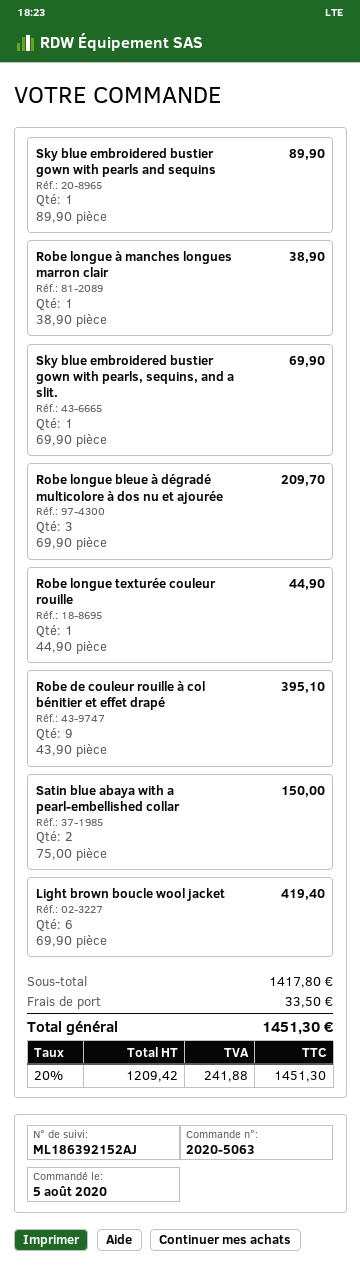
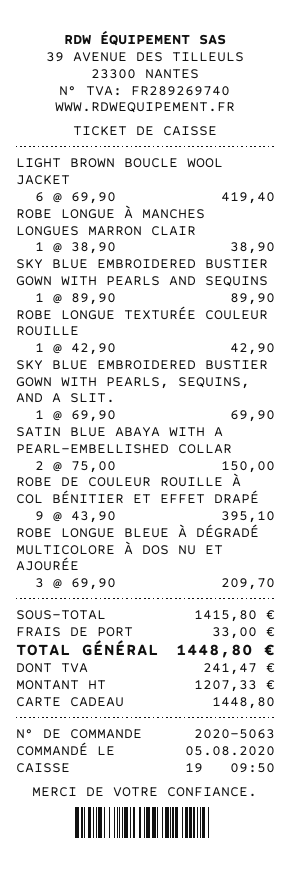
Robe longue texturée couleur rouille: 1 x 44.90 = 44.90 -> 1 x 42.90 = 42.90
subtotal: 1417.80 -> 1415.80
shipping: 33.50 -> 33.00
net: 1209.42 -> 1207.33
tax: 241.88 -> 241.47
total: 1451.30 -> 1448.80

